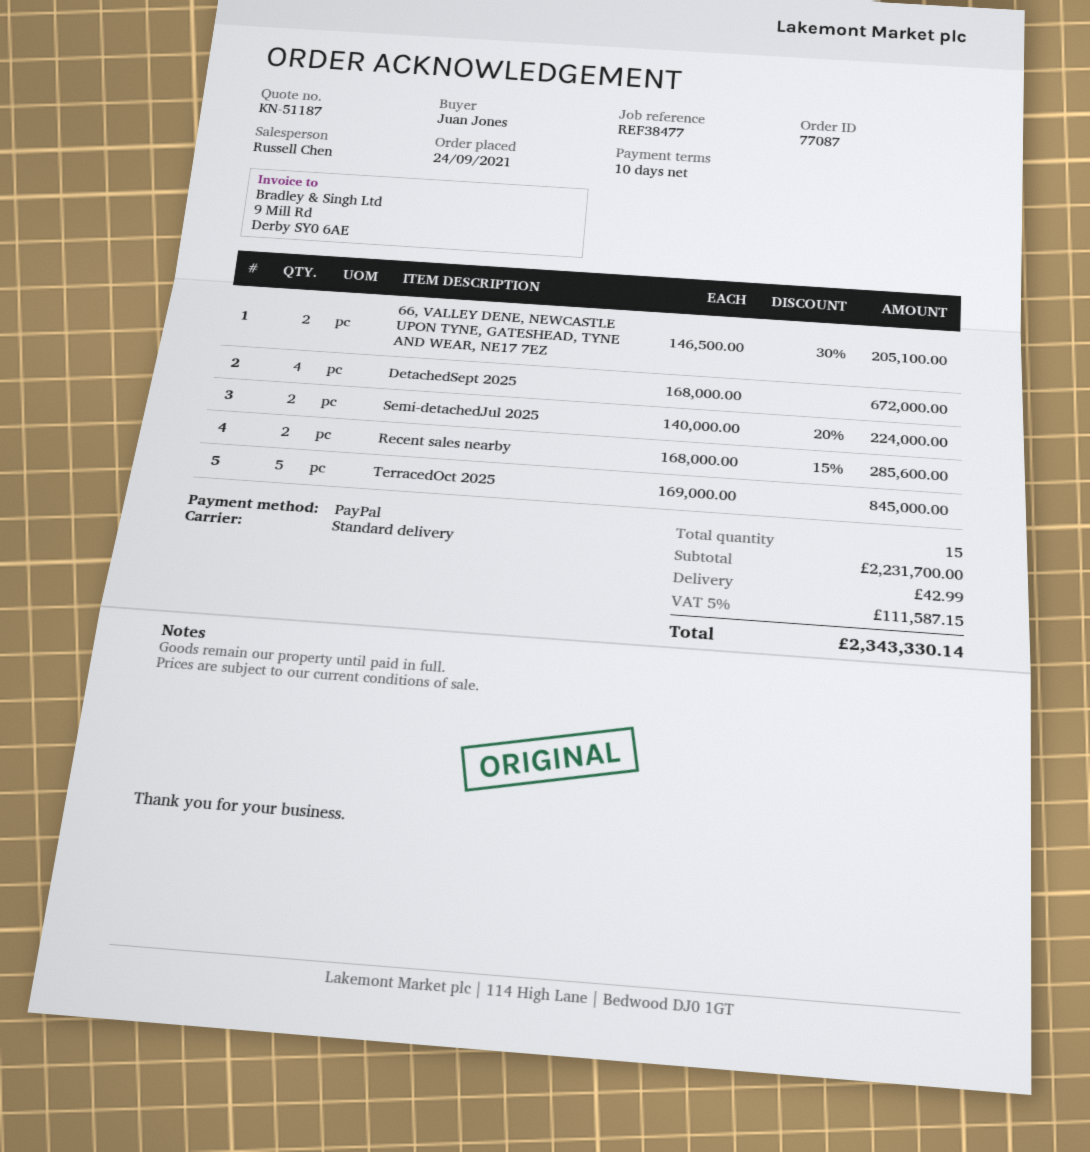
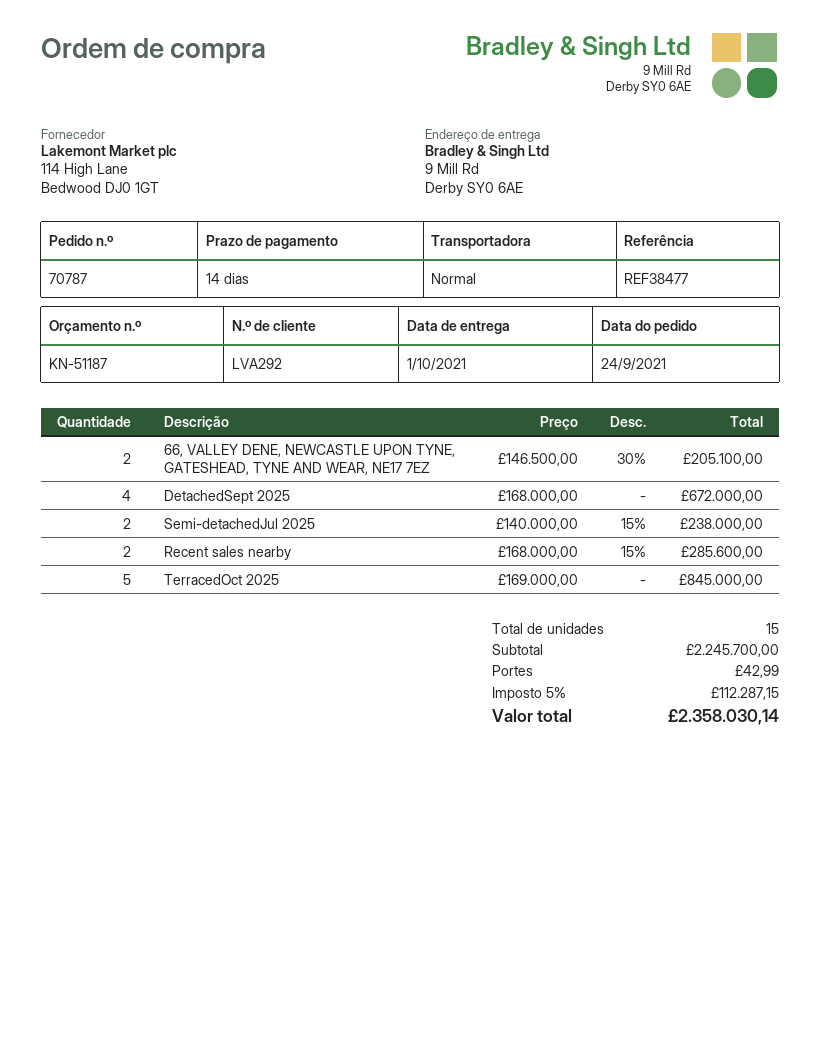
order number: 77087 -> 70787
payment terms: 10 days -> 14 days
Semi-detachedJul 2025: 2 x 140000.00 - 20% = 224000.00 -> 2 x 140000.00 - 15% = 238000.00
subtotal: 2231700.00 -> 2245700.00
tax: 5% = 111587.15 -> 5% = 112287.15
total: 2343330.14 -> 2358030.14

